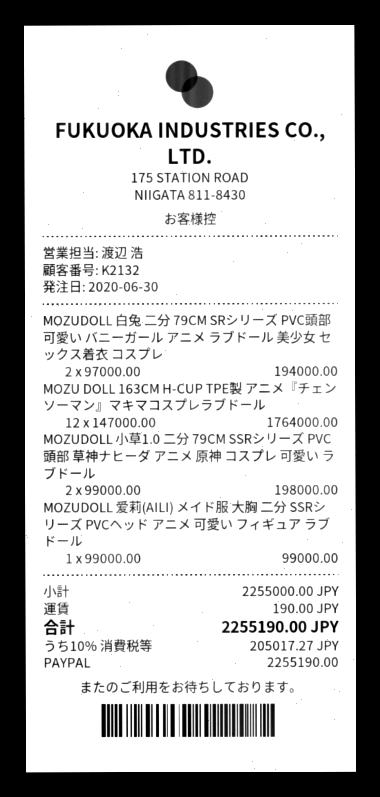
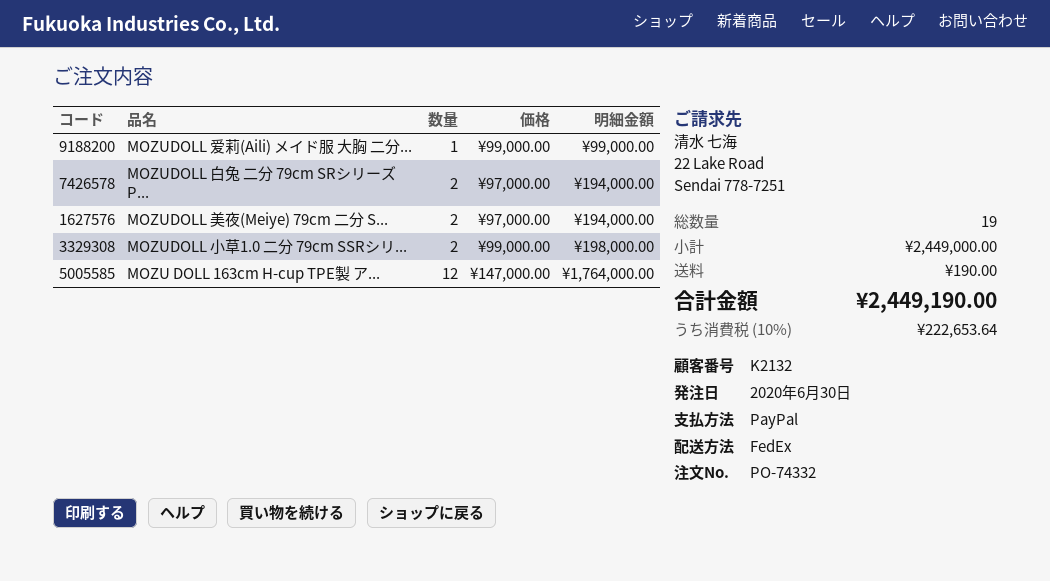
MOZUDOLL 美夜(Meiye) 79cm 二分 S...: none -> 2 x 97000.00 = 194000.00
subtotal: 2255000.00 -> 2449000.00
tax: 10% = 205017.27 -> 10% = 222653.64
total: 2255190.00 -> 2449190.00

